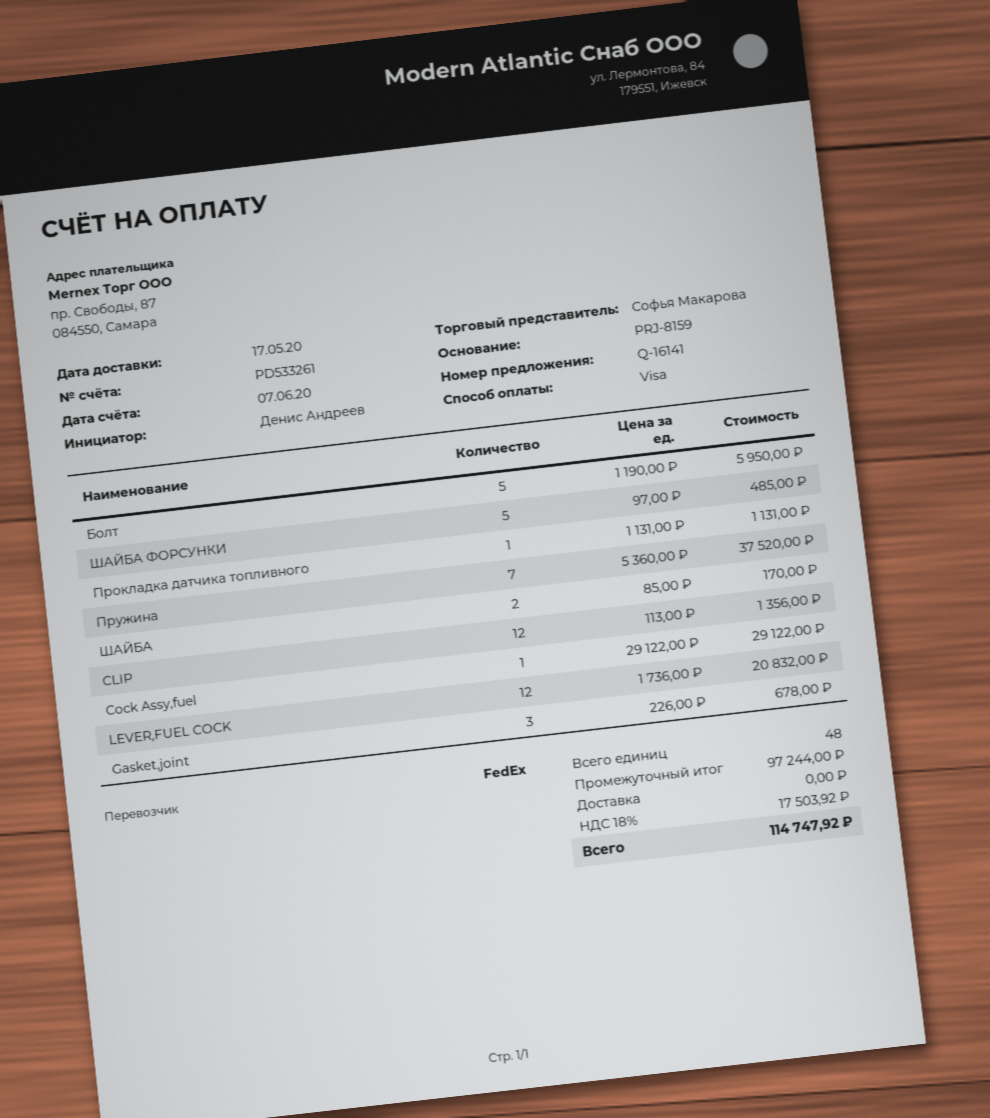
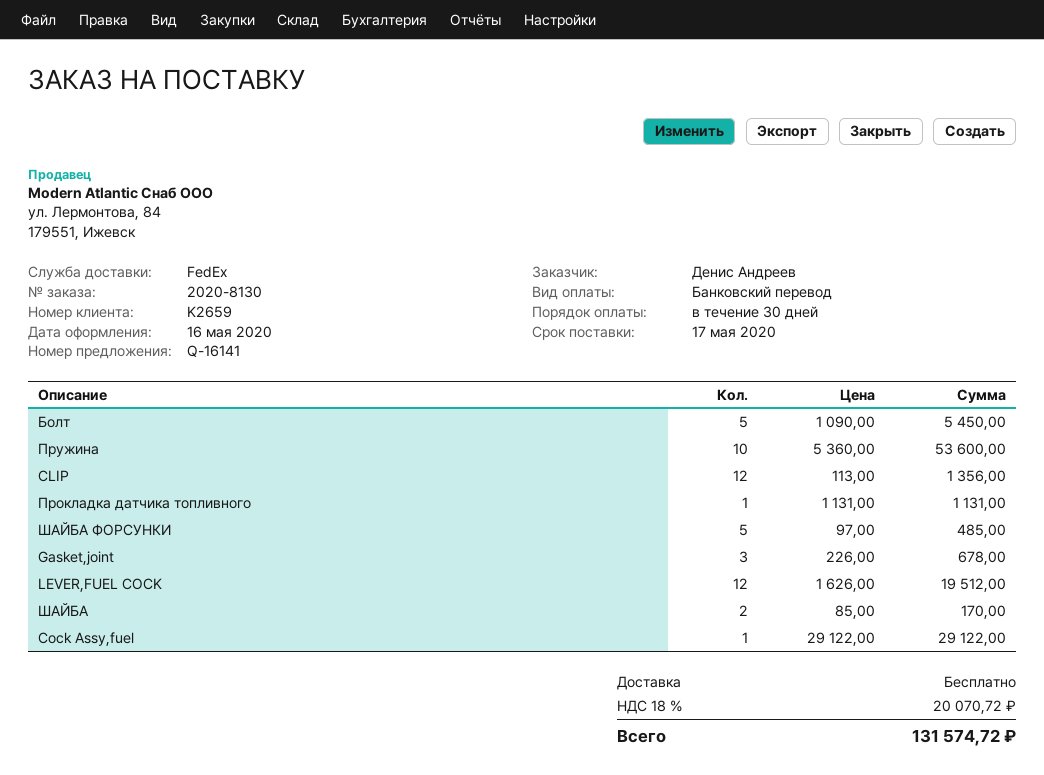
payment method: Visa -> bank transfer
Болт: 5 x 1190.00 = 5950.00 -> 5 x 1090.00 = 5450.00
Пружина: 7 x 5360.00 = 37520.00 -> 10 x 5360.00 = 53600.00
LEVER,FUEL COCK: 12 x 1736.00 = 20832.00 -> 12 x 1626.00 = 19512.00
tax: 18% = 17503.92 -> 18% = 20070.72
total: 114747.92 -> 131574.72

